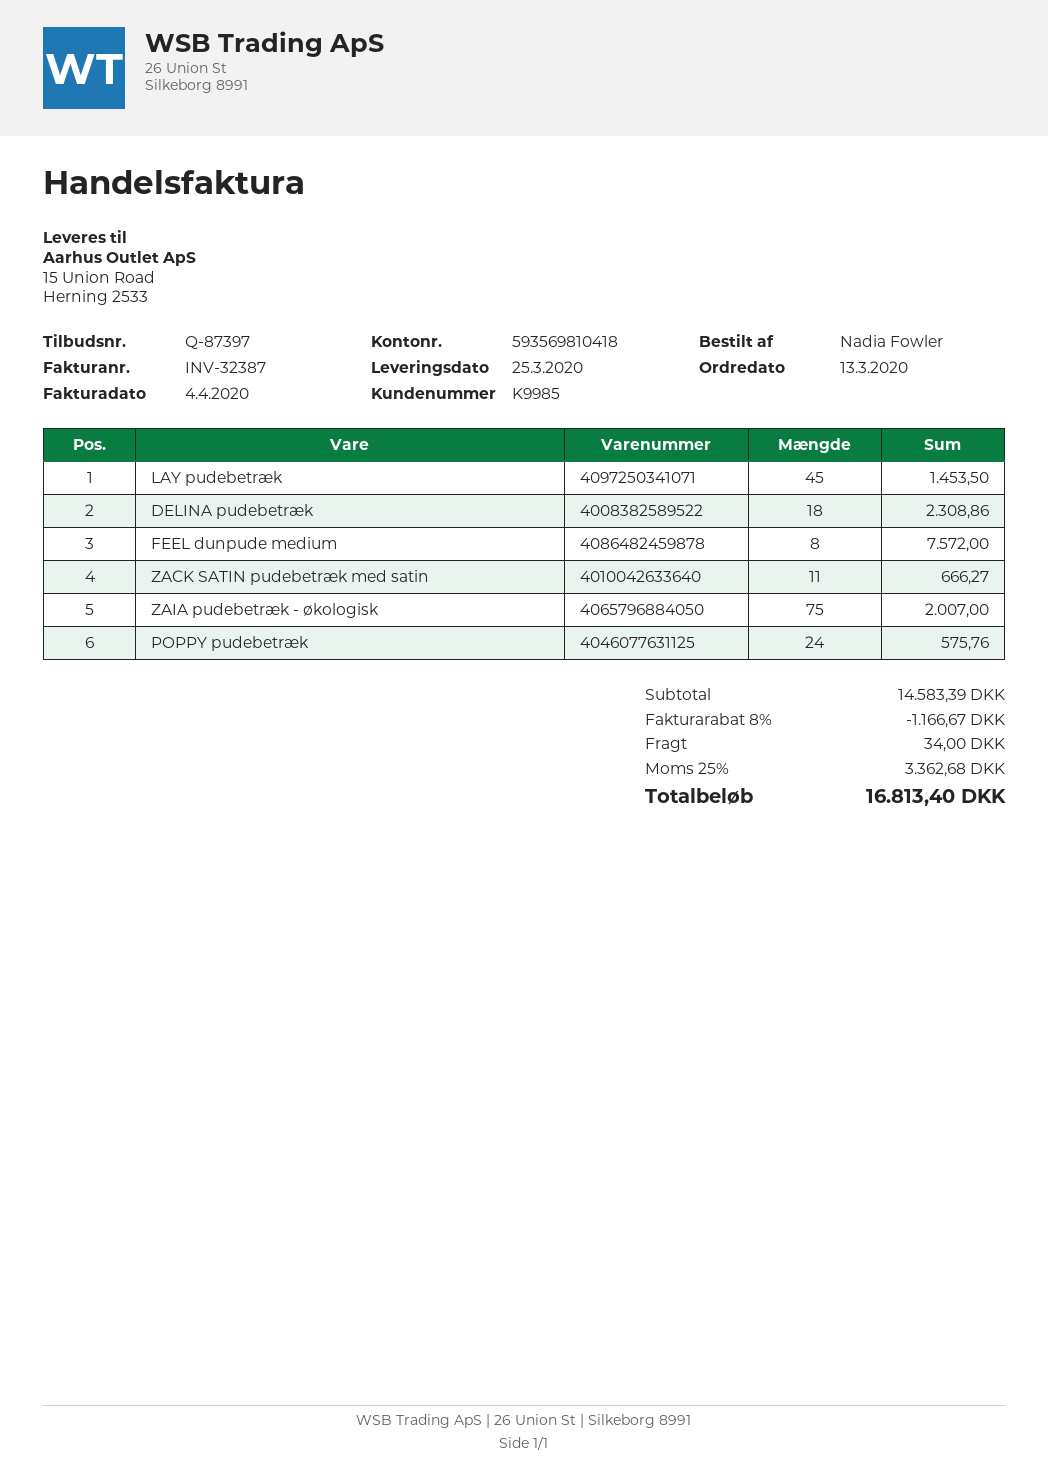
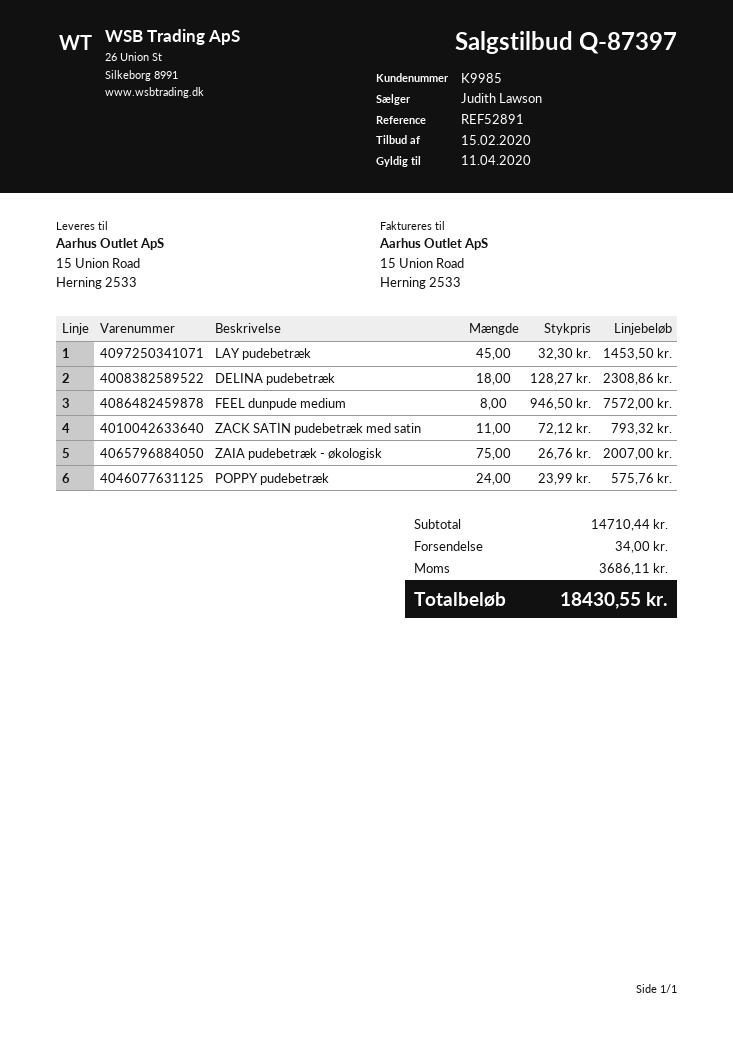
ZACK SATIN pudebetræk med satin: 11 for 666.27 -> 11 for 793.32
subtotal: 14583.39 -> 14710.44
discount: 8% = 1166.67 -> none
tax: 3362.68 -> 3686.11
total: 16813.40 -> 18430.55

